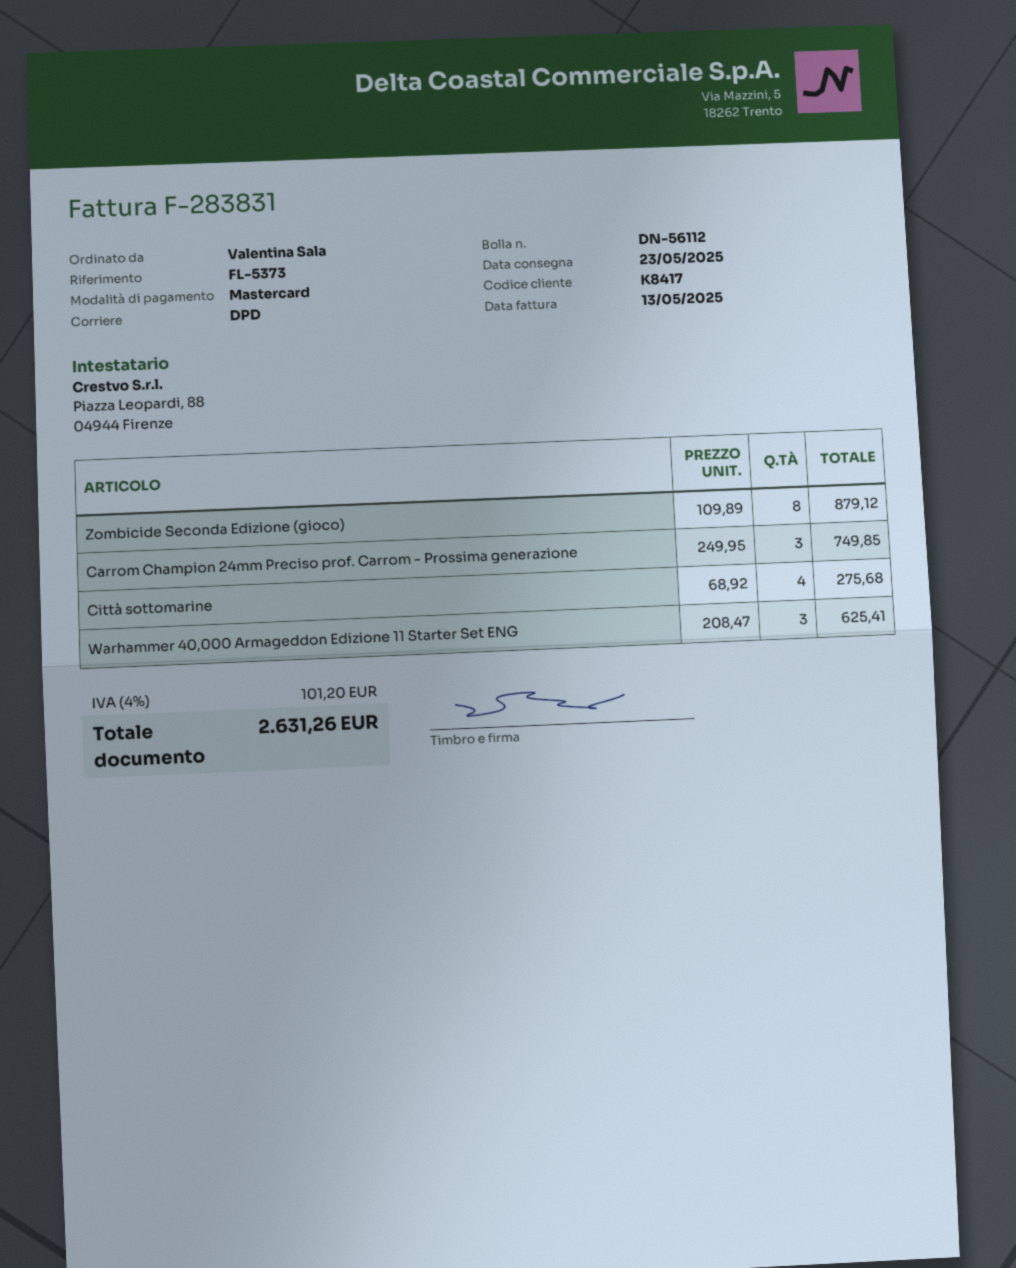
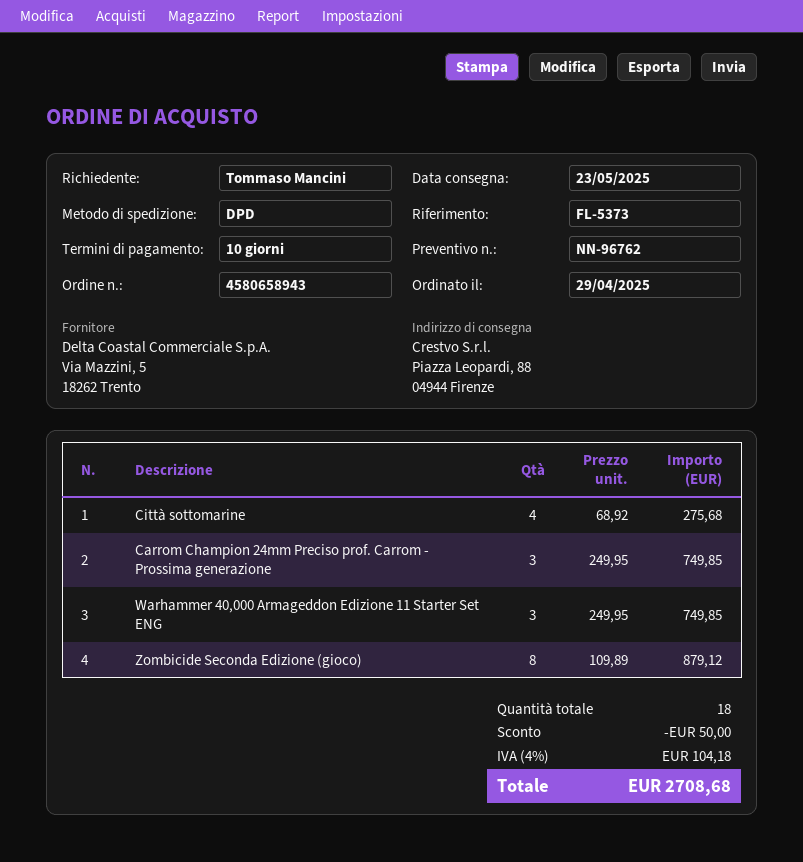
ordered by: Valentina Sala -> Tommaso Mancini
Warhammer 40,000 Armageddon Edizione 11 Starter Set ENG: 3 x 208.47 = 625.41 -> 3 x 249.95 = 749.85
discount: none -> 50.00
tax: 4% = 101.20 -> 4% = 104.18
total: 2631.26 -> 2708.68

